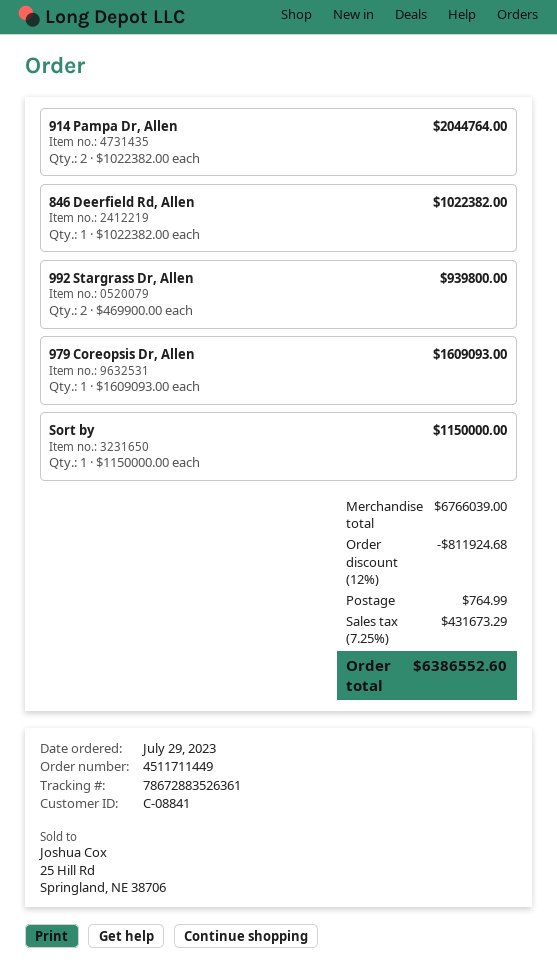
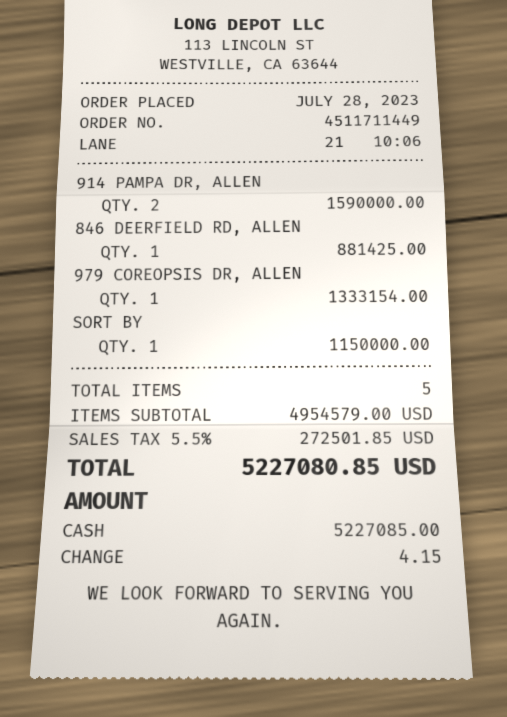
order date: 2023-07-29 -> 2023-07-28
914 Pampa Dr, Allen: 2 for 2044764.00 -> 2 for 1590000.00
846 Deerfield Rd, Allen: 1 for 1022382.00 -> 1 for 881425.00
992 Stargrass Dr, Allen: 2 for 939800.00 -> none
979 Coreopsis Dr, Allen: 1 for 1609093.00 -> 1 for 1333154.00
subtotal: 6766039.00 -> 4954579.00
discount: 12% = 811924.68 -> none
shipping: 764.99 -> none
tax: 7.25% = 431673.29 -> 5.5% = 272501.85
total: 6386552.60 -> 5227080.85

